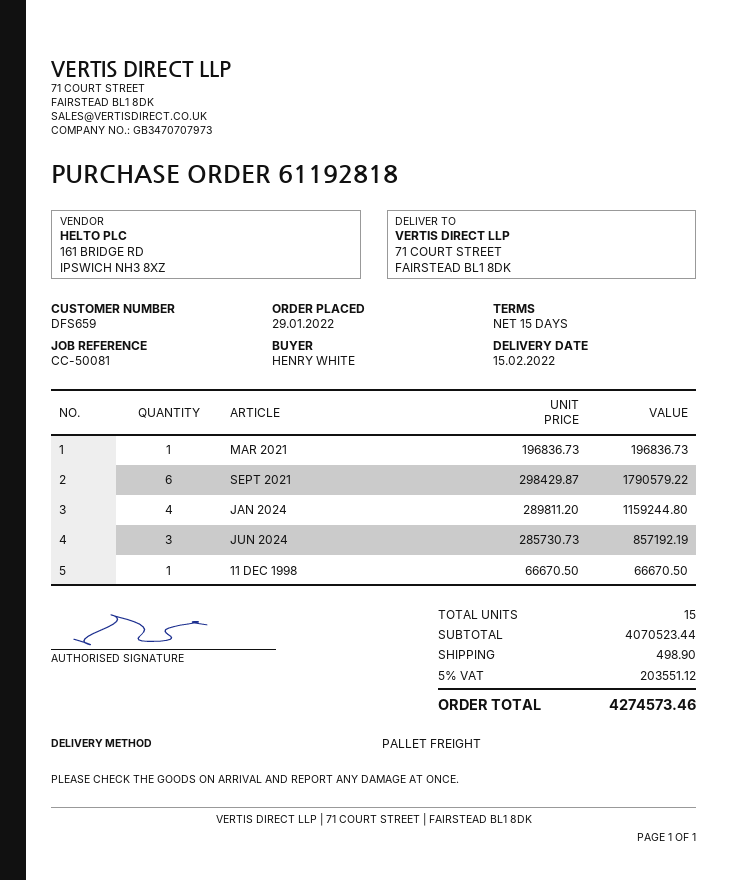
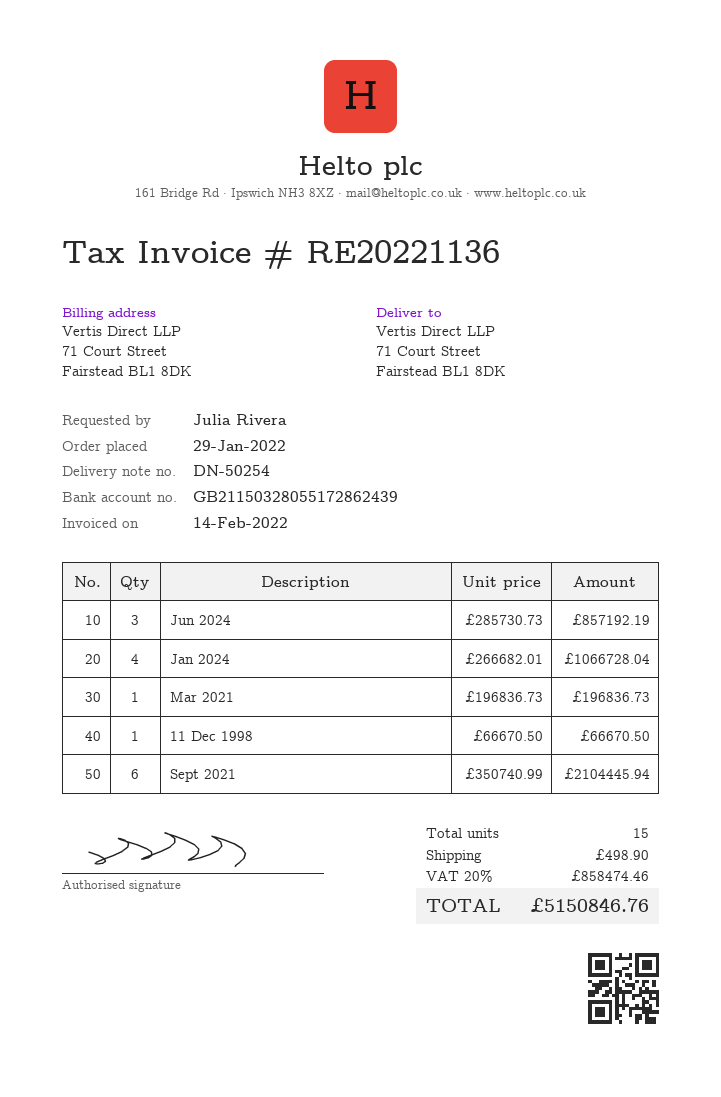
ordered by: HENRY WHITE -> Julia Rivera
SEPT 2021: 6 x 298429.87 = 1790579.22 -> 6 x 350740.99 = 2104445.94
JAN 2024: 4 x 289811.20 = 1159244.80 -> 4 x 266682.01 = 1066728.04
tax: 5% = 203551.12 -> 20% = 858474.46
total: 4274573.46 -> 5150846.76

